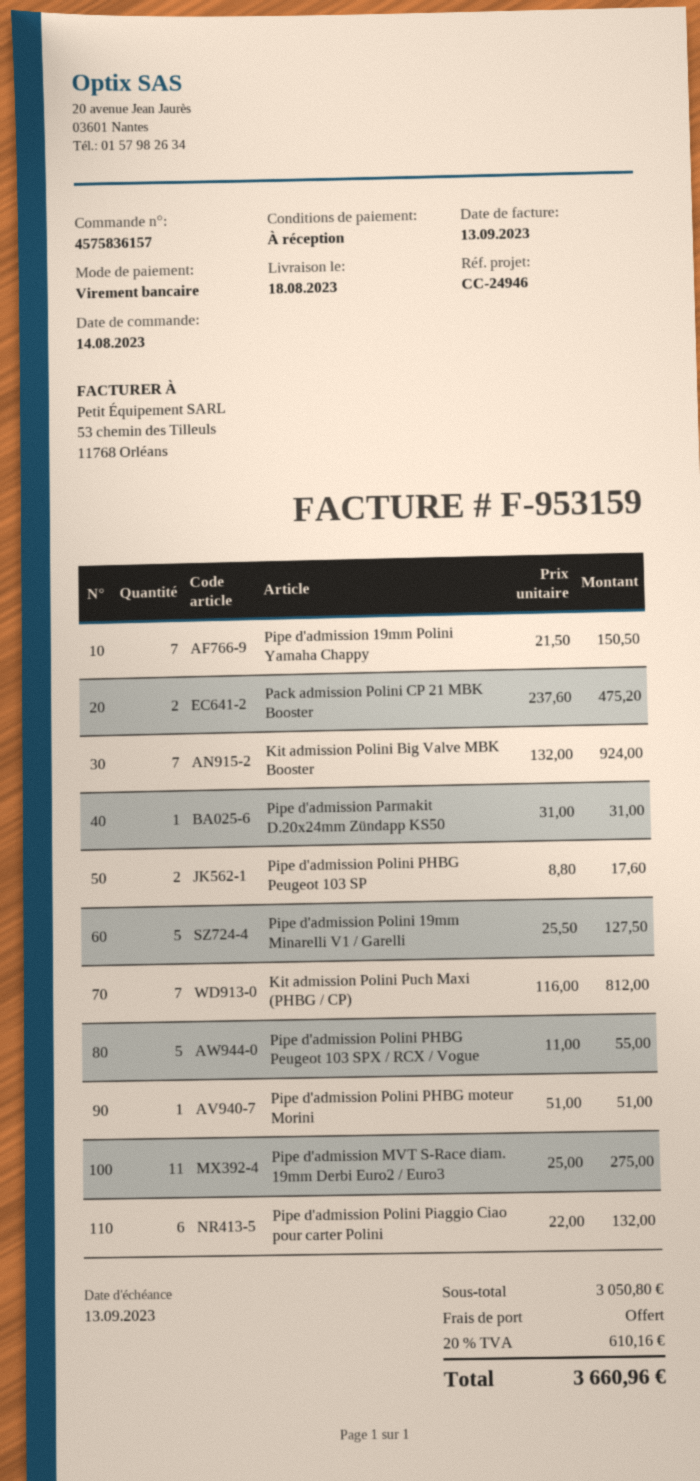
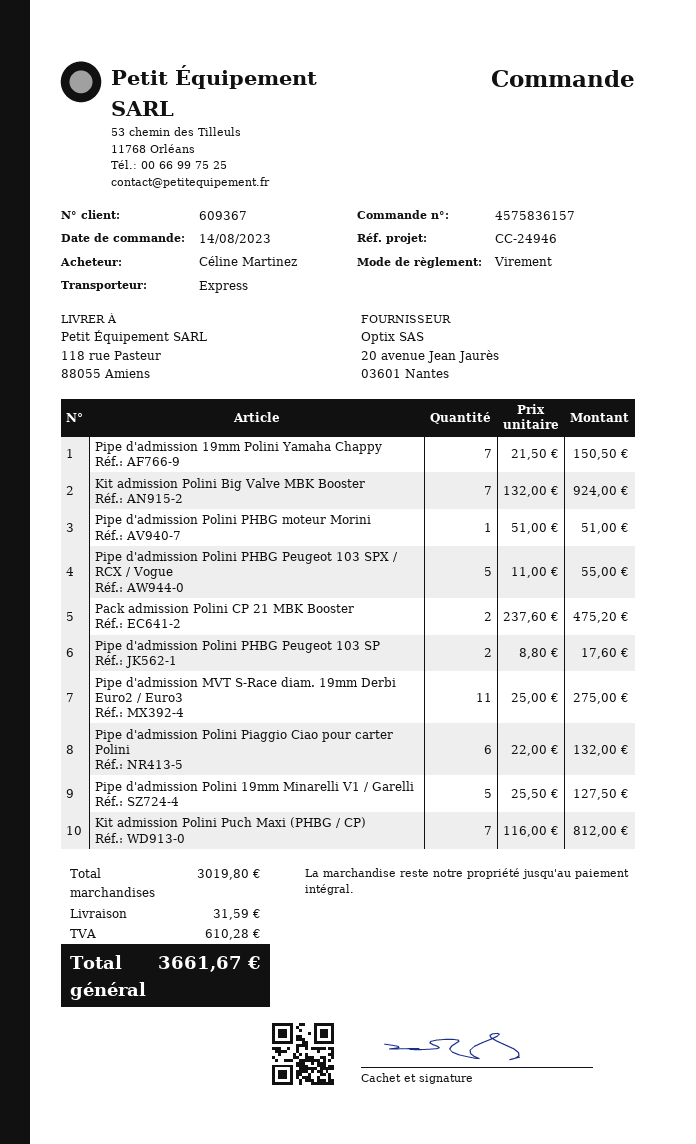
Pipe d'admission Parmakit D.20x24mm Zündapp KS50: 1 x 31.00 = 31.00 -> none
subtotal: 3050.80 -> 3019.80
shipping: 0.00 -> 31.59
tax: 610.16 -> 610.28
total: 3660.96 -> 3661.67

